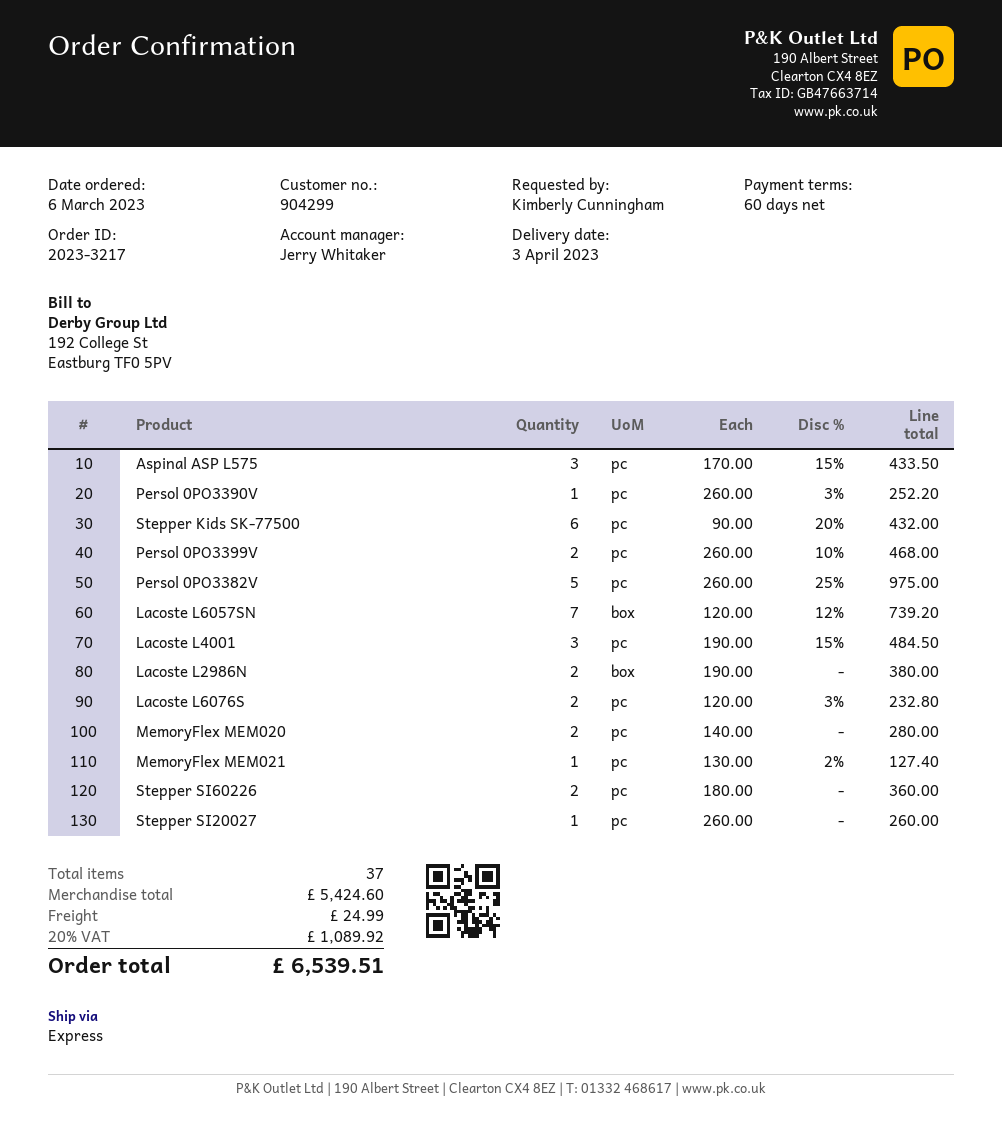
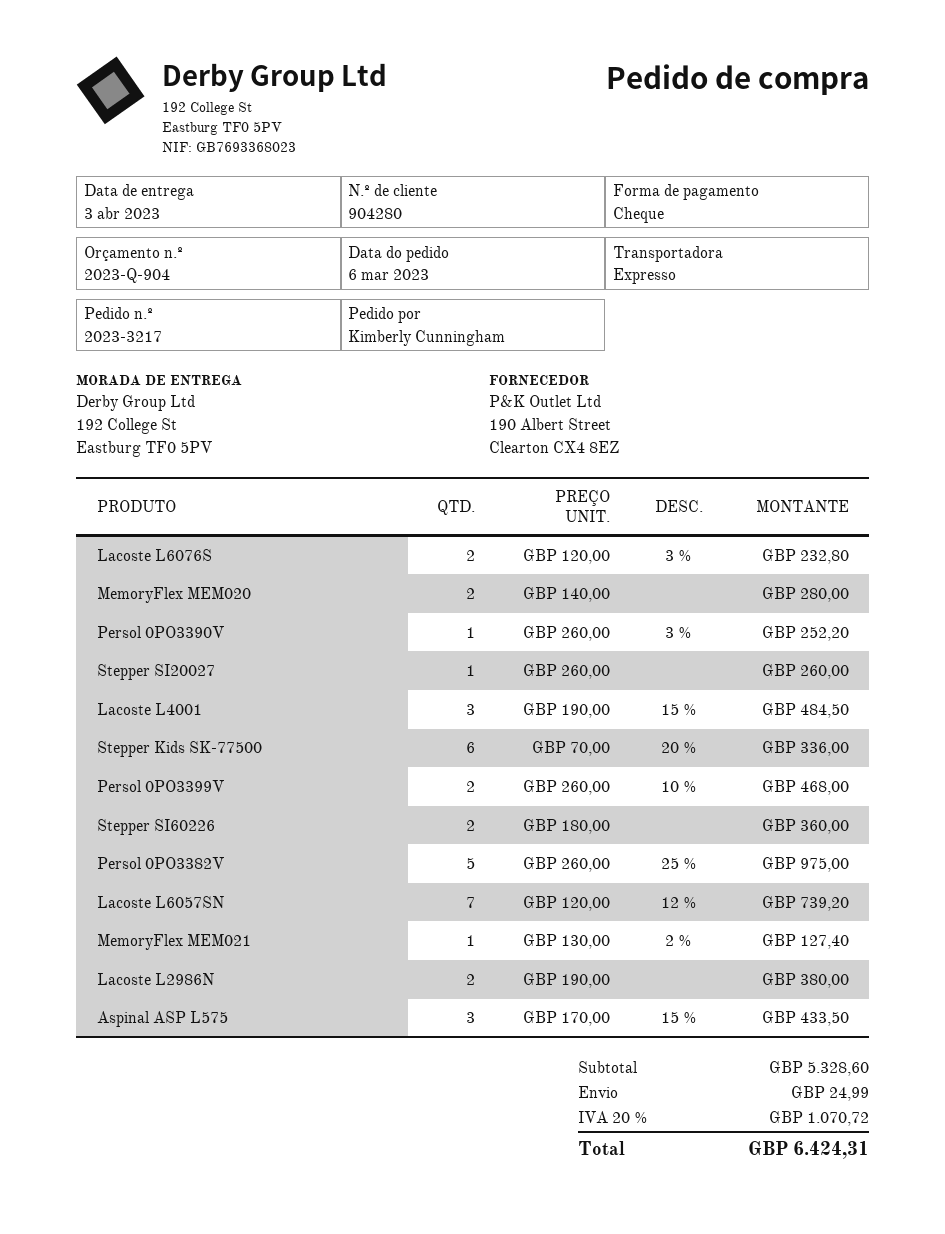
customer number: 904299 -> 904280
Stepper Kids SK-77500: 6 x 90.00 - 20% = 432.00 -> 6 x 70.00 - 20% = 336.00
subtotal: 5424.60 -> 5328.60
tax: 20% = 1089.92 -> 20% = 1070.72
total: 6539.51 -> 6424.31

